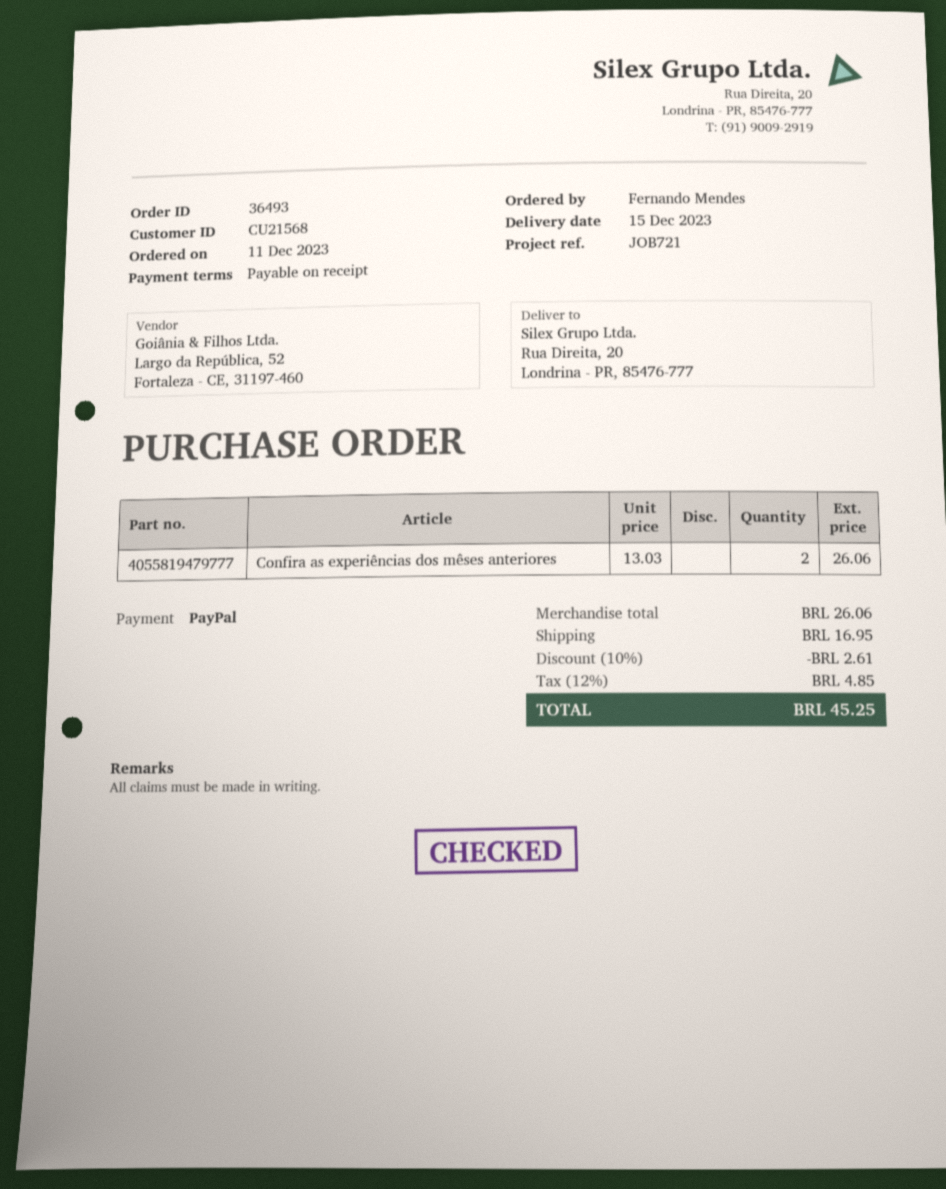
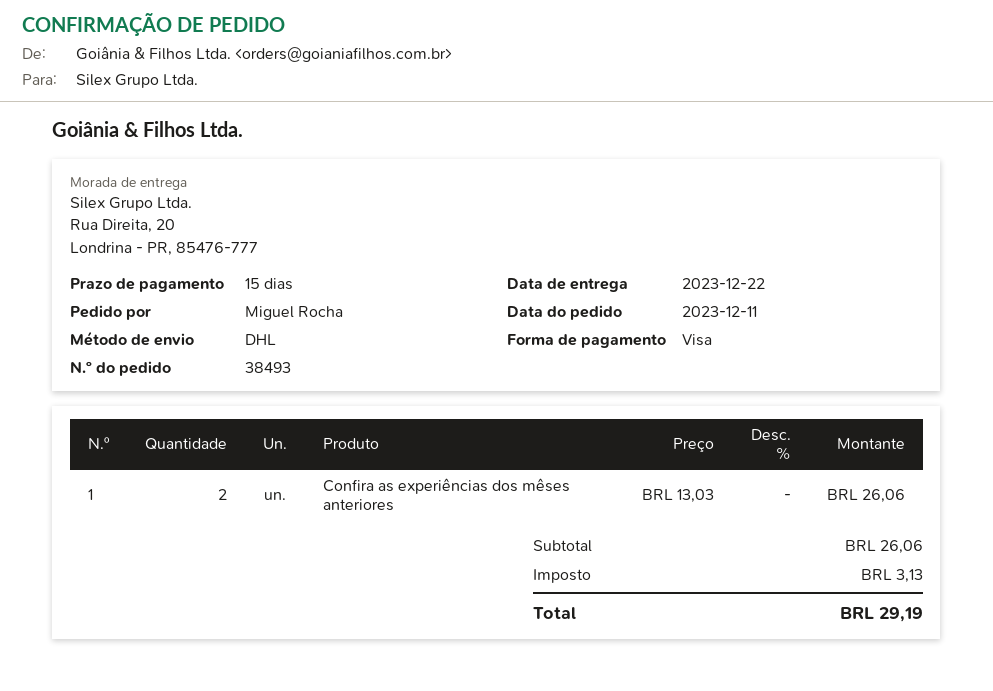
order number: 36493 -> 38493
delivery date: 2023-12-15 -> 2023-12-22
payment terms: on receipt -> 15 days
ordered by: Fernando Mendes -> Miguel Rocha
payment method: PayPal -> Visa
discount: 10% = 2.61 -> none
shipping: 16.95 -> none
tax: 4.85 -> 3.13
total: 45.25 -> 29.19

